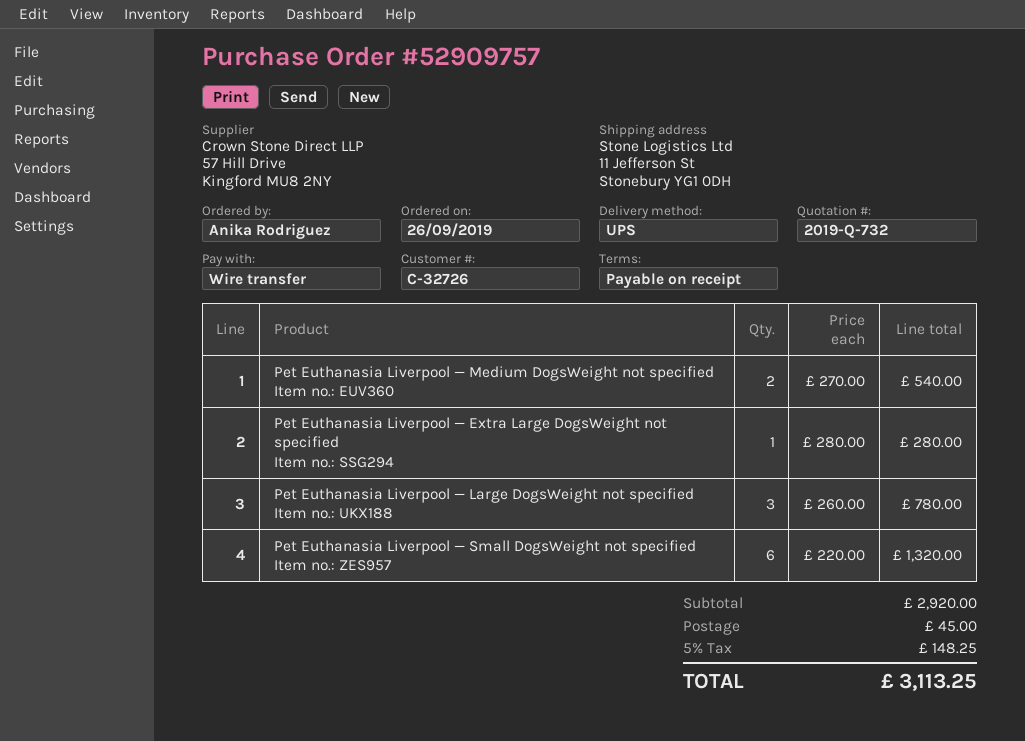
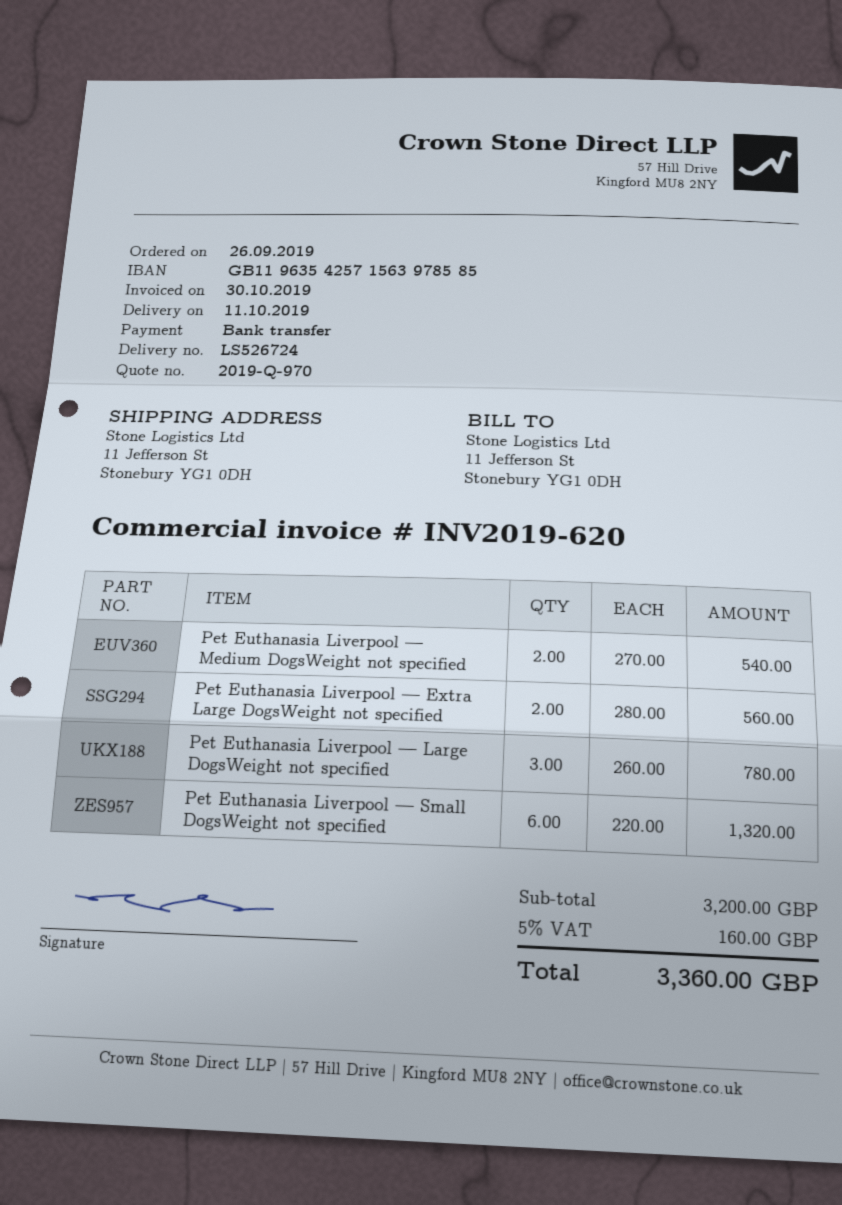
quote number: 2019-Q-732 -> 2019-Q-970
Pet Euthanasia Liverpool — Extra Large DogsWeight not specified: 1 x 280.00 = 280.00 -> 2 x 280.00 = 560.00
subtotal: 2920.00 -> 3200.00
shipping: 45.00 -> none
tax: 5% = 148.25 -> 5% = 160.00
total: 3113.25 -> 3360.00

